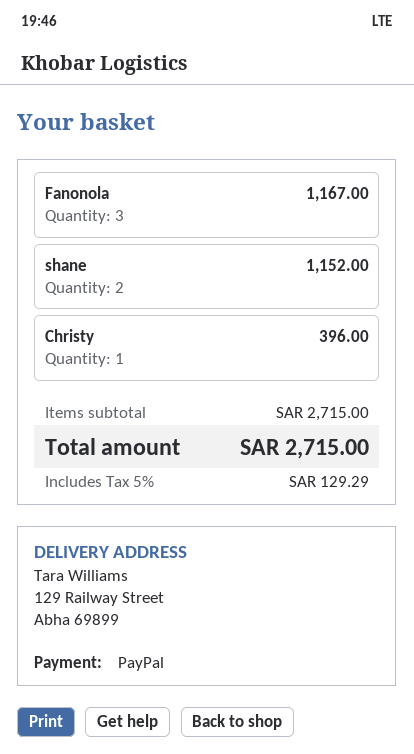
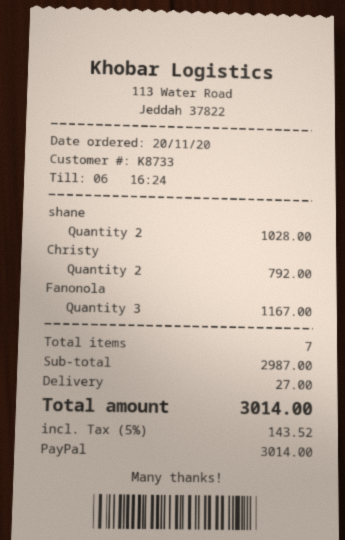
shane: 2 for 1152.00 -> 2 for 1028.00
Christy: 1 for 396.00 -> 2 for 792.00
subtotal: 2715.00 -> 2987.00
shipping: none -> 27.00
tax: 5% = 129.29 -> 5% = 143.52
total: 2715.00 -> 3014.00

